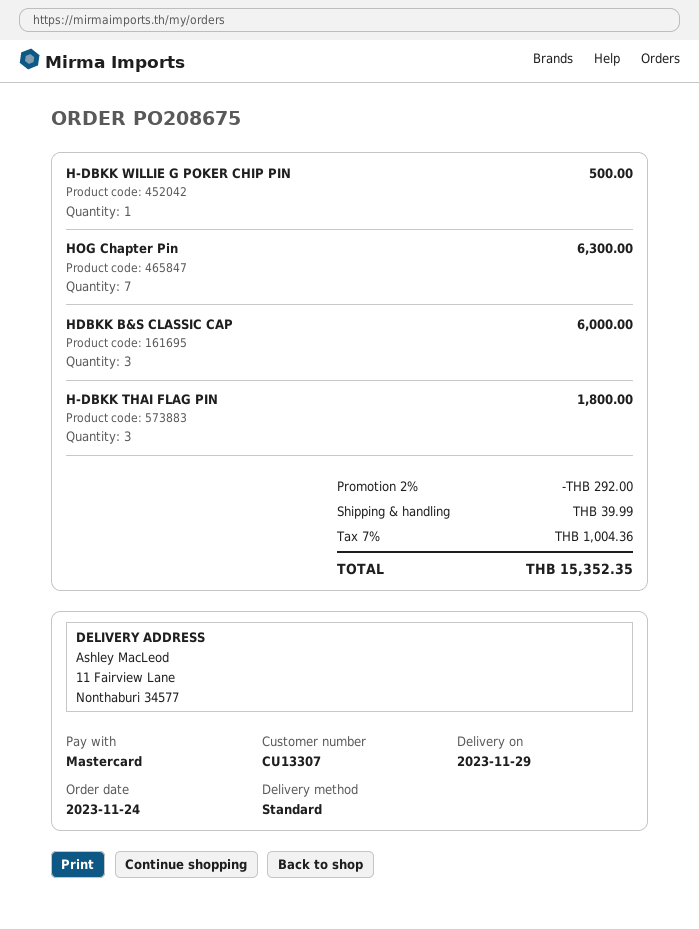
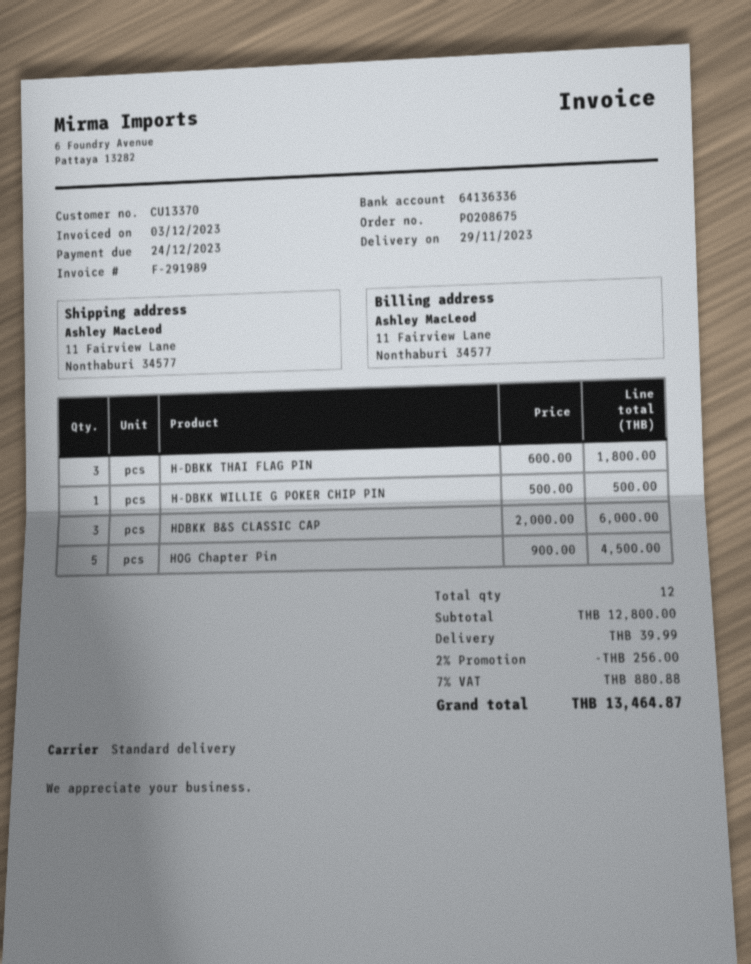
customer number: CU13307 -> CU13370
HOG Chapter Pin: 7 for 6300.00 -> 5 for 4500.00
discount: 2% = 292.00 -> 2% = 256.00
tax: 7% = 1004.36 -> 7% = 880.88
total: 15352.35 -> 13464.87

